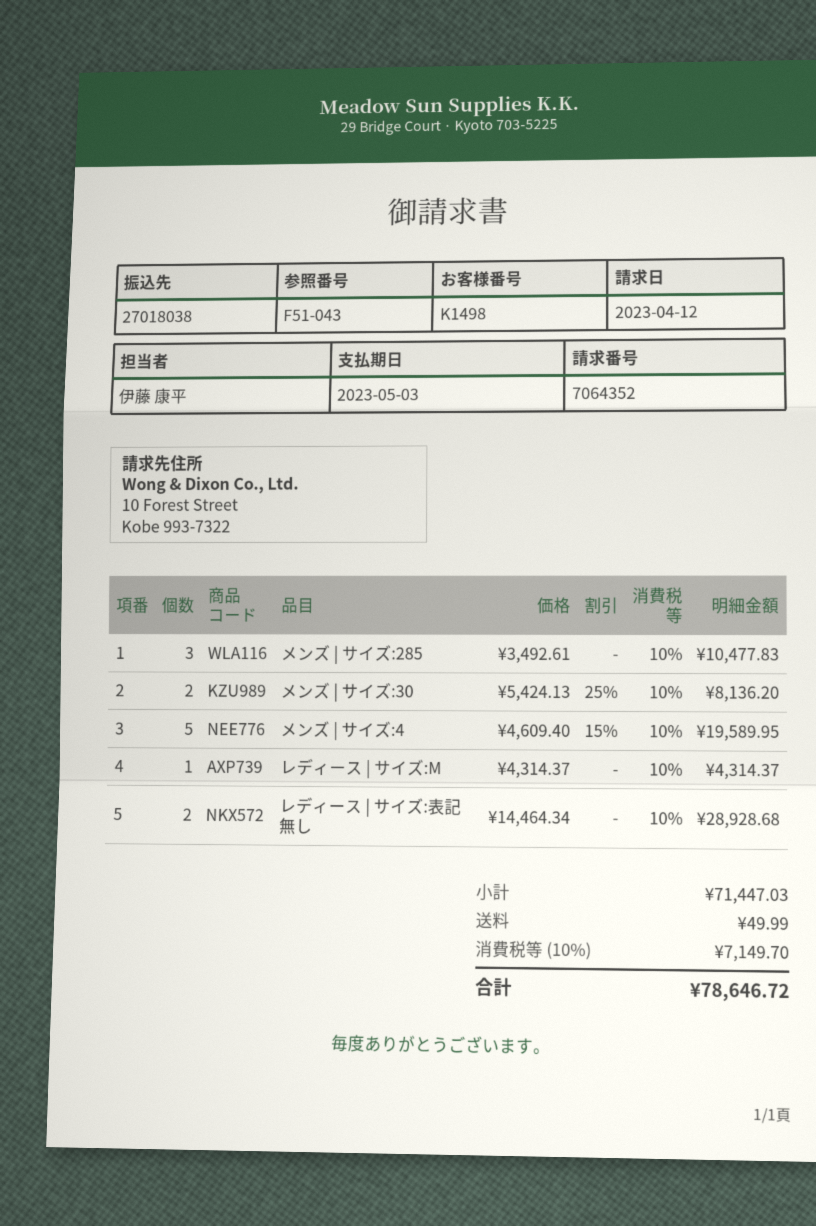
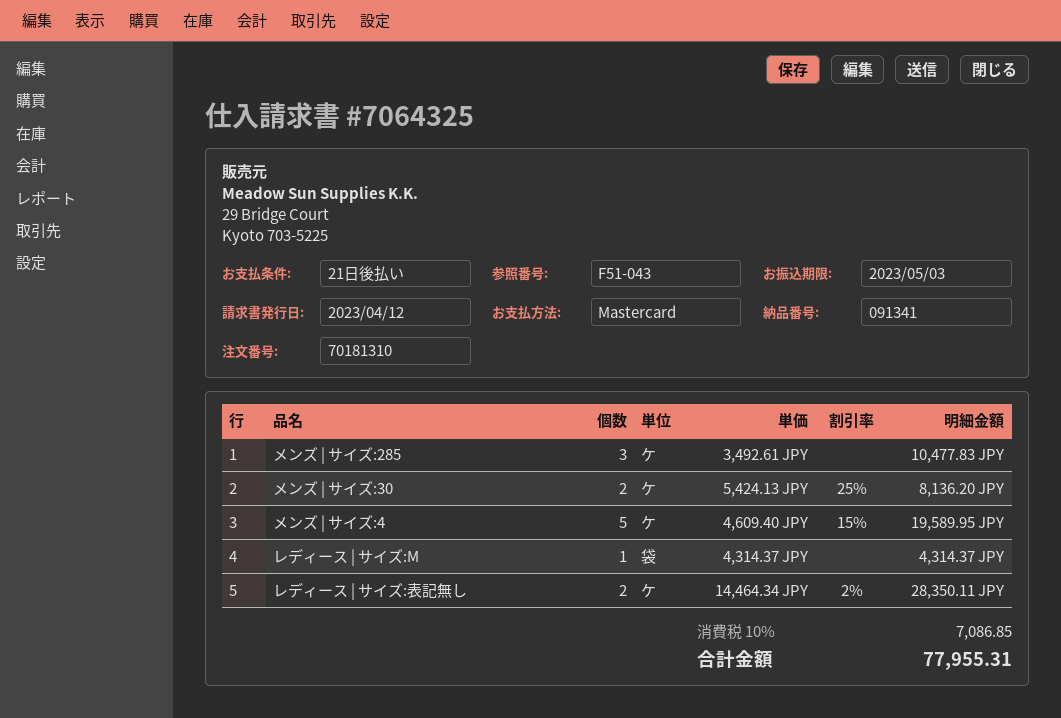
invoice number: 7064352 -> 7064325
レディース | サイズ:表記無し: 2 x 14464.34 = 28928.68 -> 2 x 14464.34 - 2% = 28350.11
shipping: 49.99 -> none
tax: 10% = 7149.70 -> 10% = 7086.85
total: 78646.72 -> 77955.31

